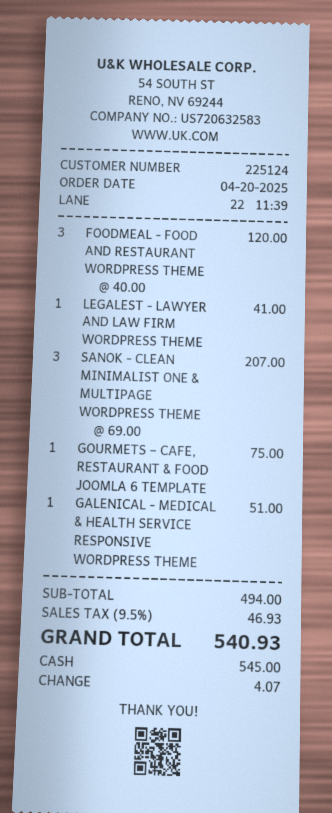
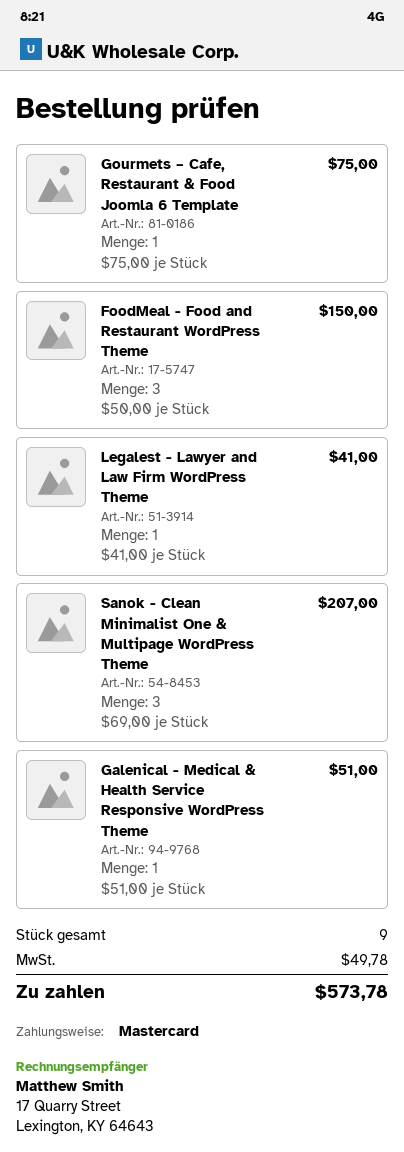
payment method: cash -> Mastercard
FOODMEAL - FOOD AND RESTAURANT WORDPRESS THEME: 3 x 40.00 = 120.00 -> 3 x 50.00 = 150.00
tax: 46.93 -> 49.78
total: 540.93 -> 573.78

